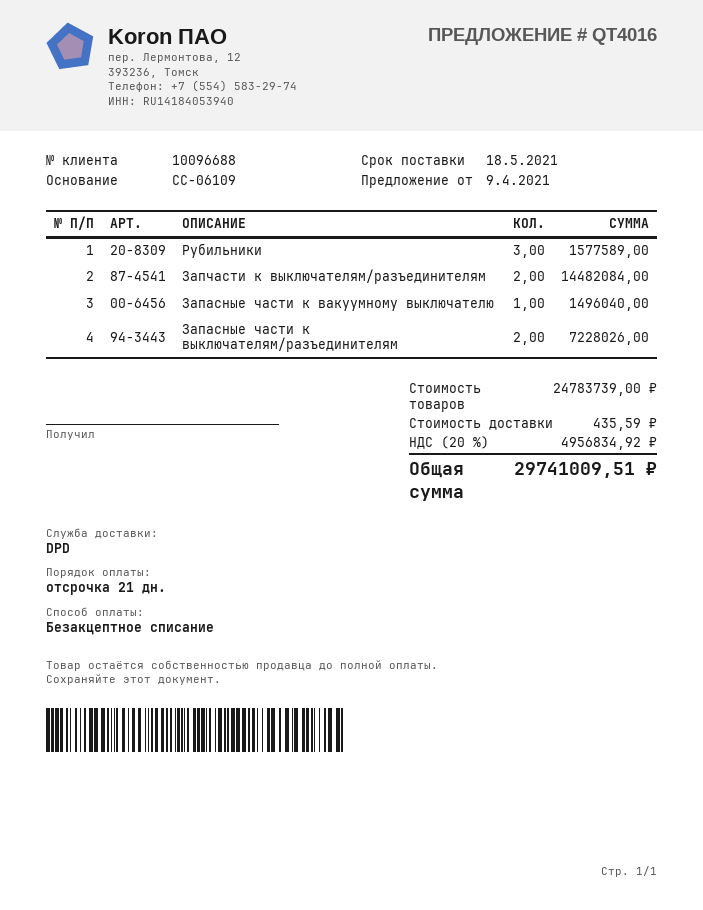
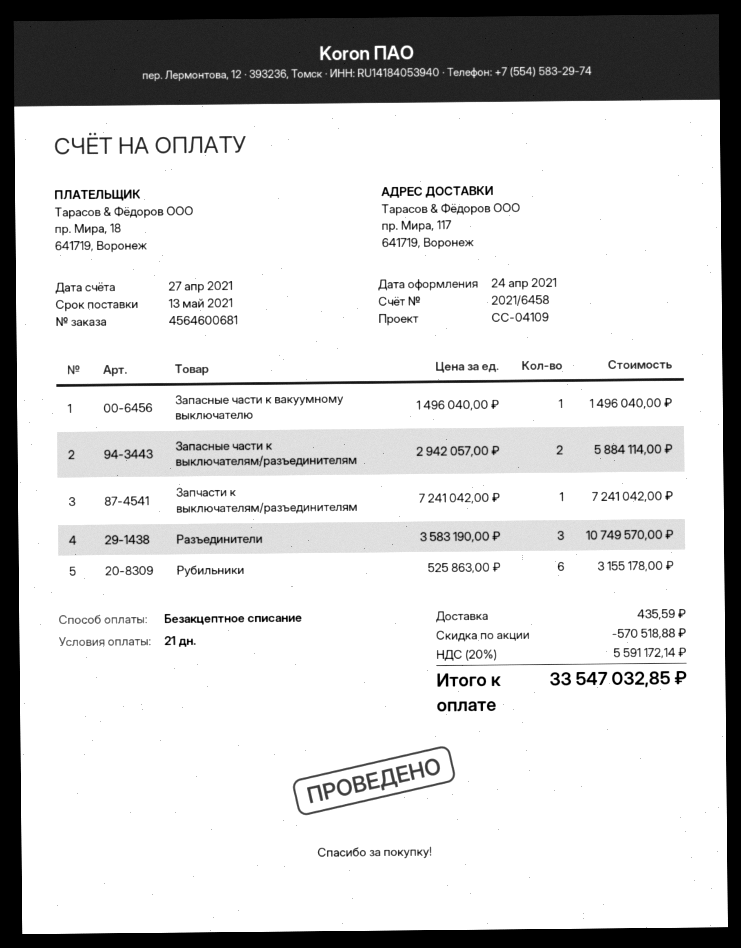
delivery date: 2021-05-18 -> 2021-05-13
reference: CC-06109 -> CC-04109
Рубильники: 3 for 1577589.00 -> 6 for 3155178.00
Запчасти к выключателям/разъединителям: 2 for 14482084.00 -> 1 for 7241042.00
Запасные части к выключателям/разъединителям: 2 for 7228026.00 -> 2 for 5884114.00
Разъединители: none -> 3 for 10749570.00
discount: none -> 570518.88
tax: 20% = 4956834.92 -> 20% = 5591172.14
total: 29741009.51 -> 33547032.85

